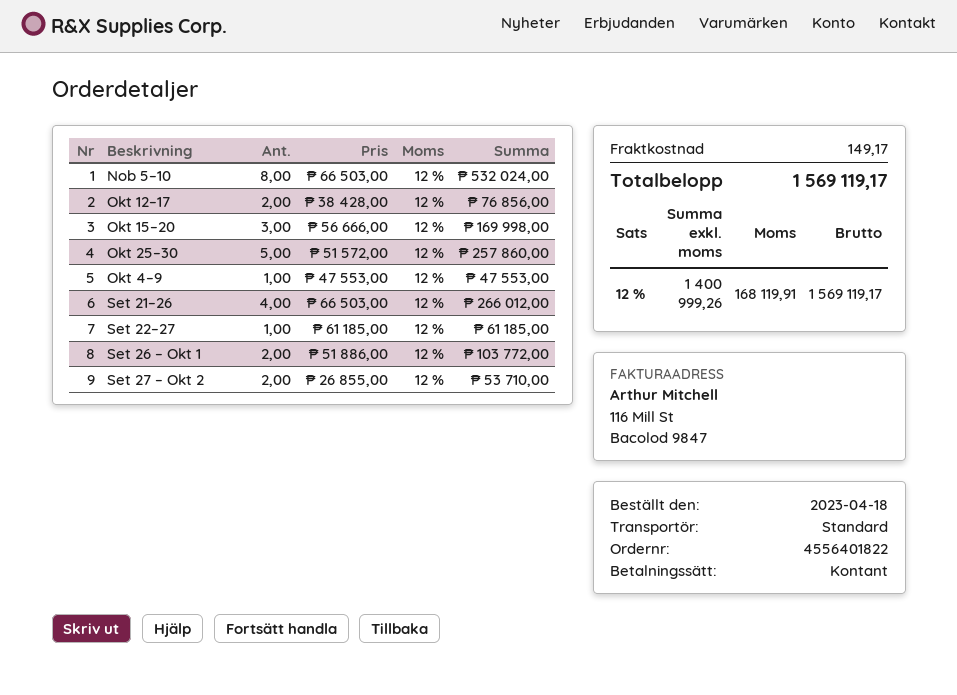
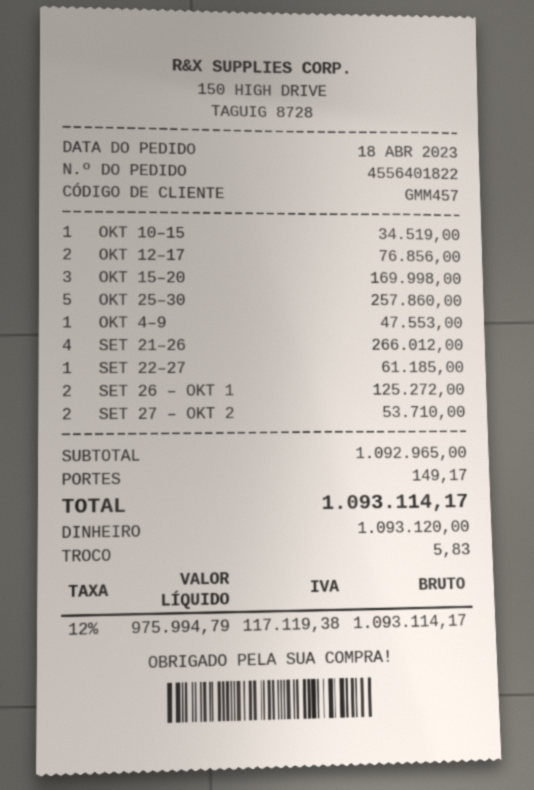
Nob 5–10: 8 for 532024.00 -> none
Set 26 – Okt 1: 2 for 103772.00 -> 2 for 125272.00
OKT 10–15: none -> 1 for 34519.00
net: 1400999.26 -> 975994.79
tax: 12% = 168119.91 -> 12% = 117119.38
total: 1569119.17 -> 1093114.17

